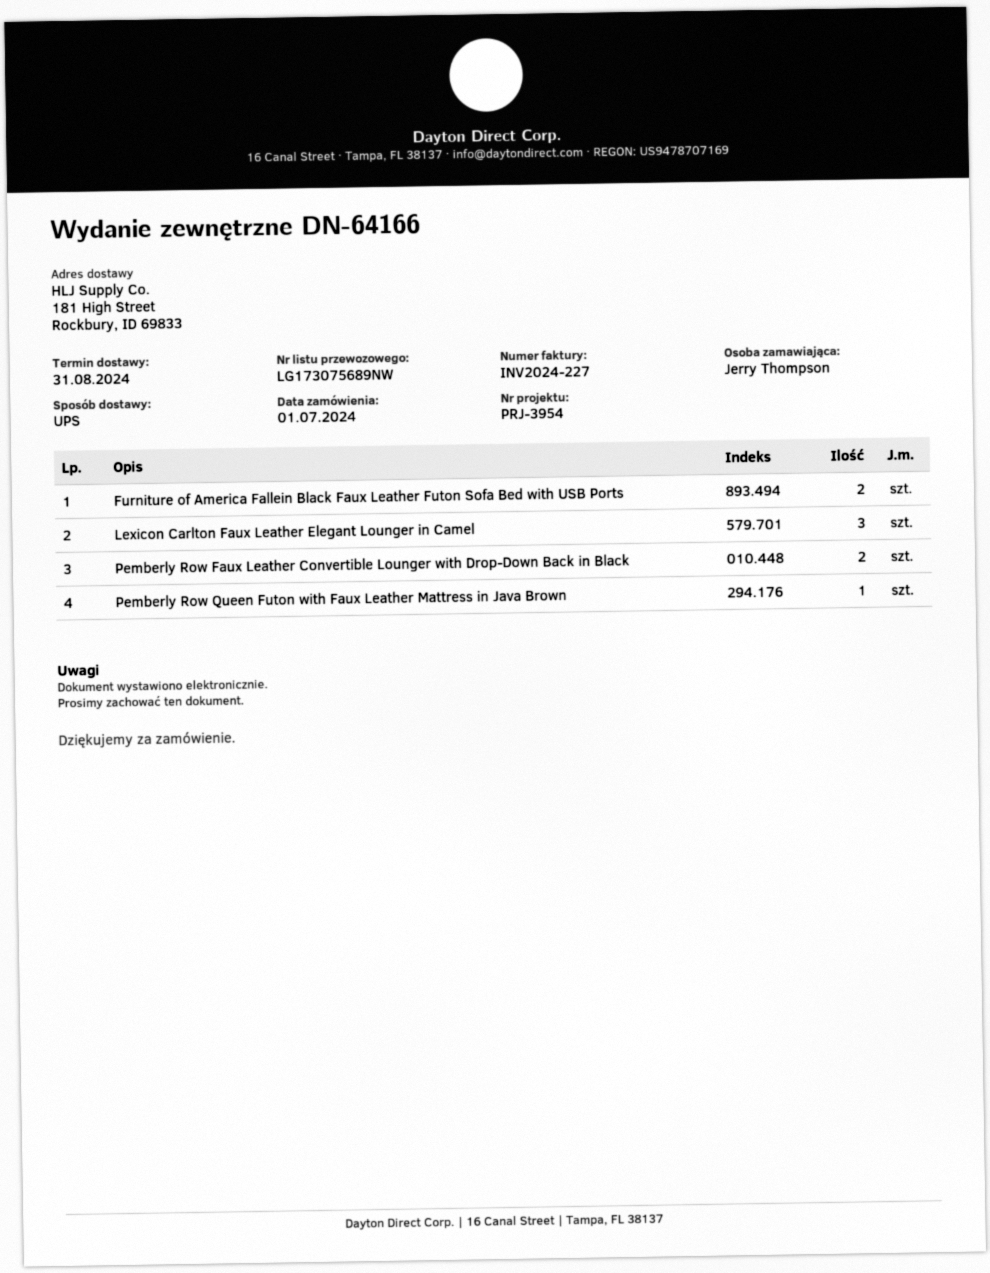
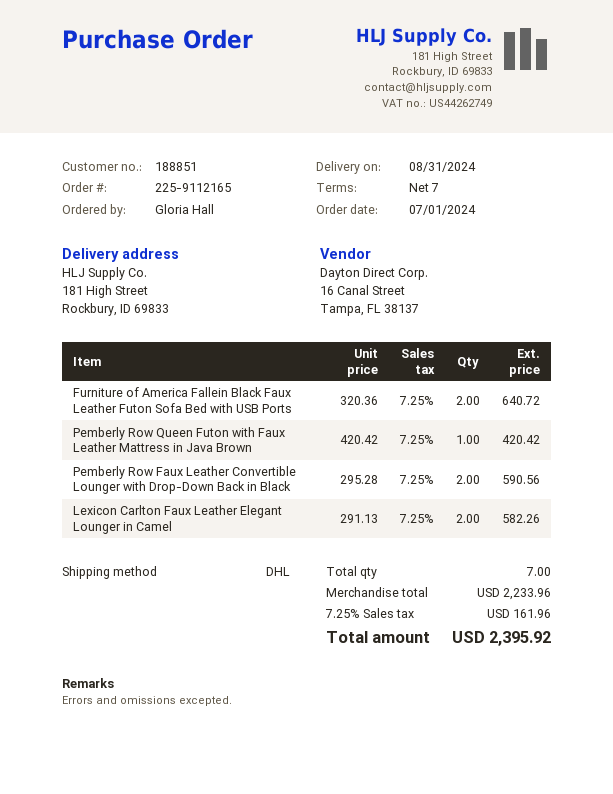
ordered by: Jerry Thompson -> Gloria Hall
shipping method: UPS -> DHL
Lexicon Carlton Faux Leather Elegant Lounger in Camel: 3 -> 2

